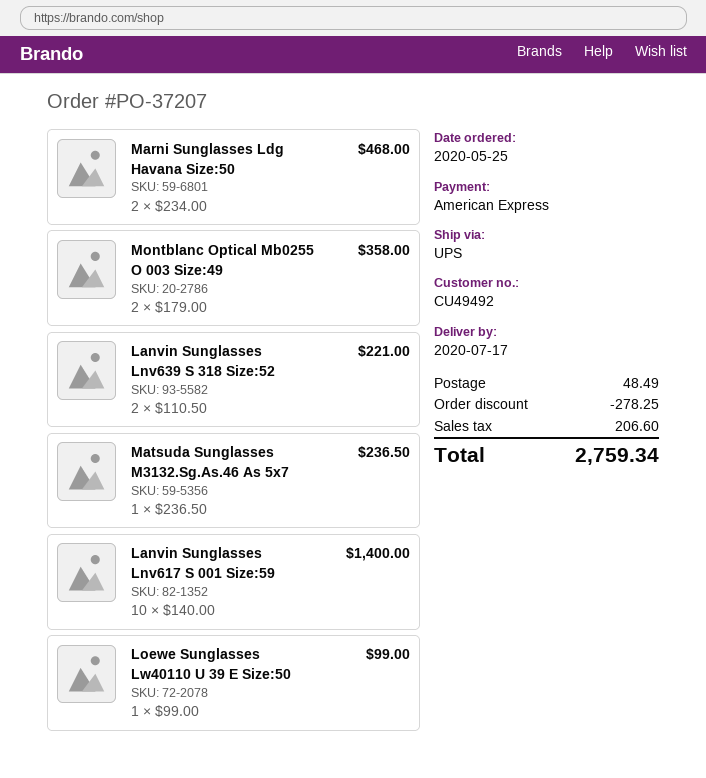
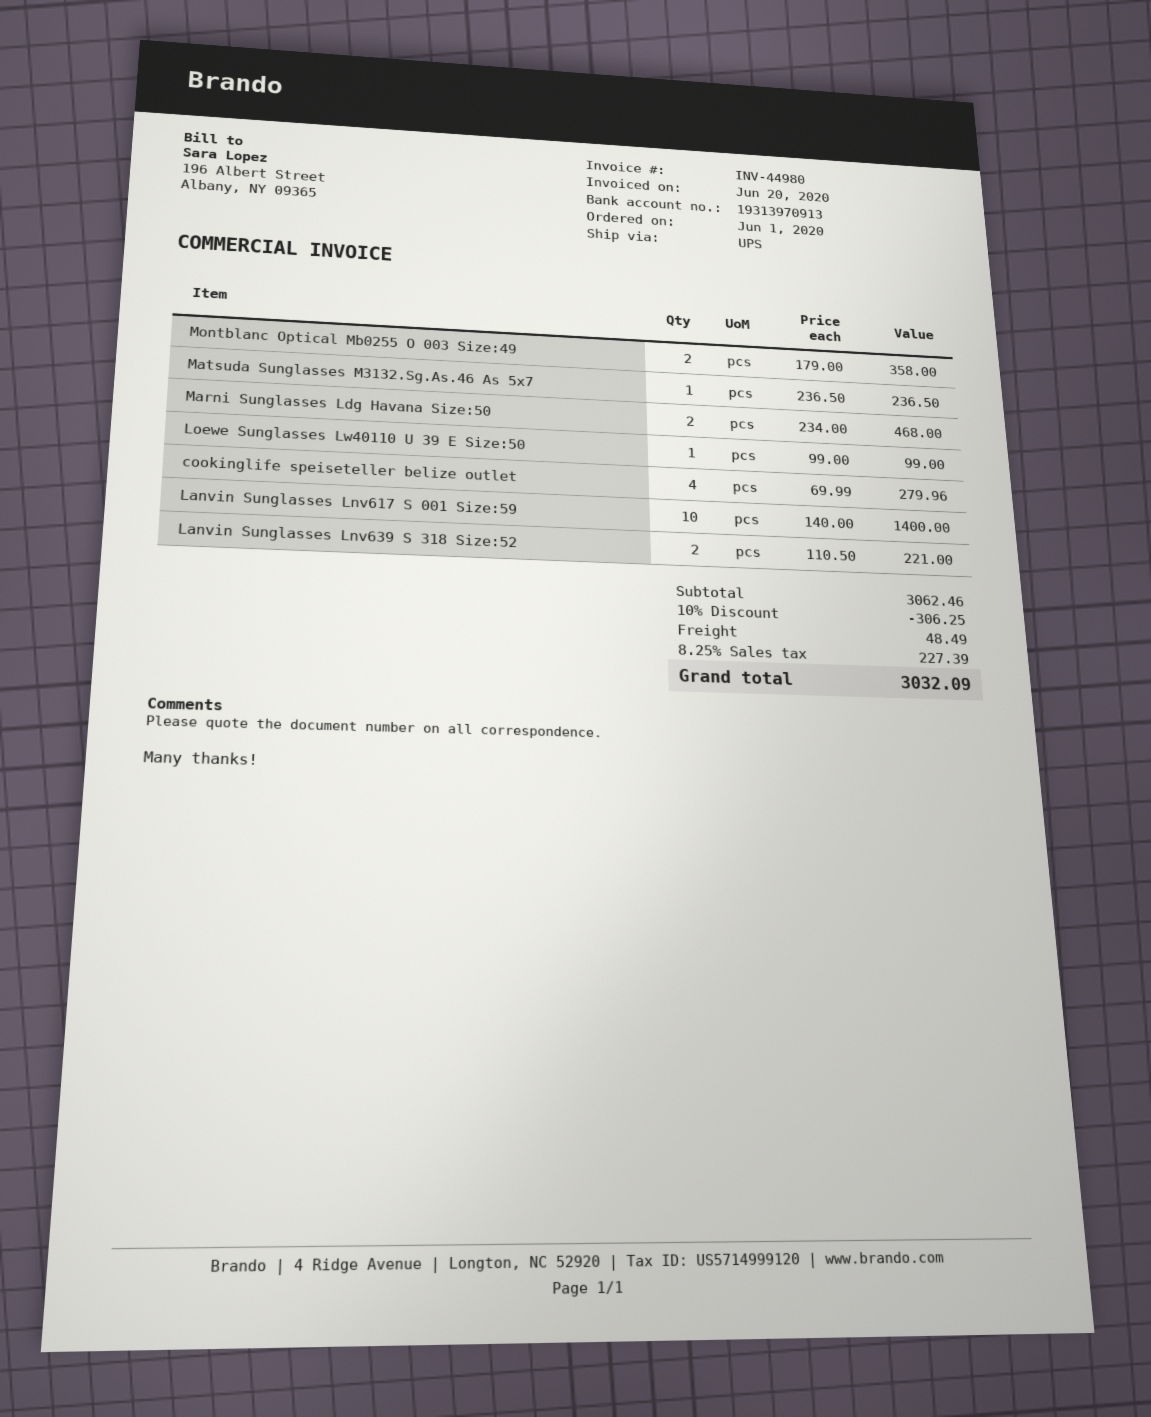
order date: 2020-05-25 -> 2020-06-01
cookinglife speiseteller belize outlet: none -> 4 x 69.99 = 279.96
discount: 278.25 -> 306.25
tax: 206.60 -> 227.39
total: 2759.34 -> 3032.09

